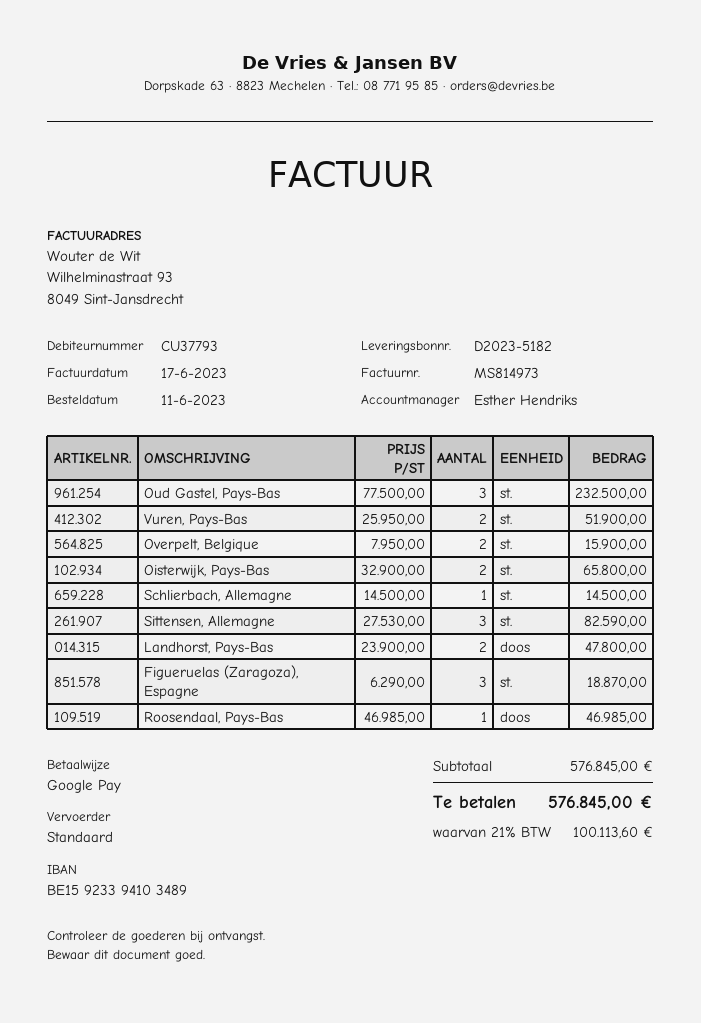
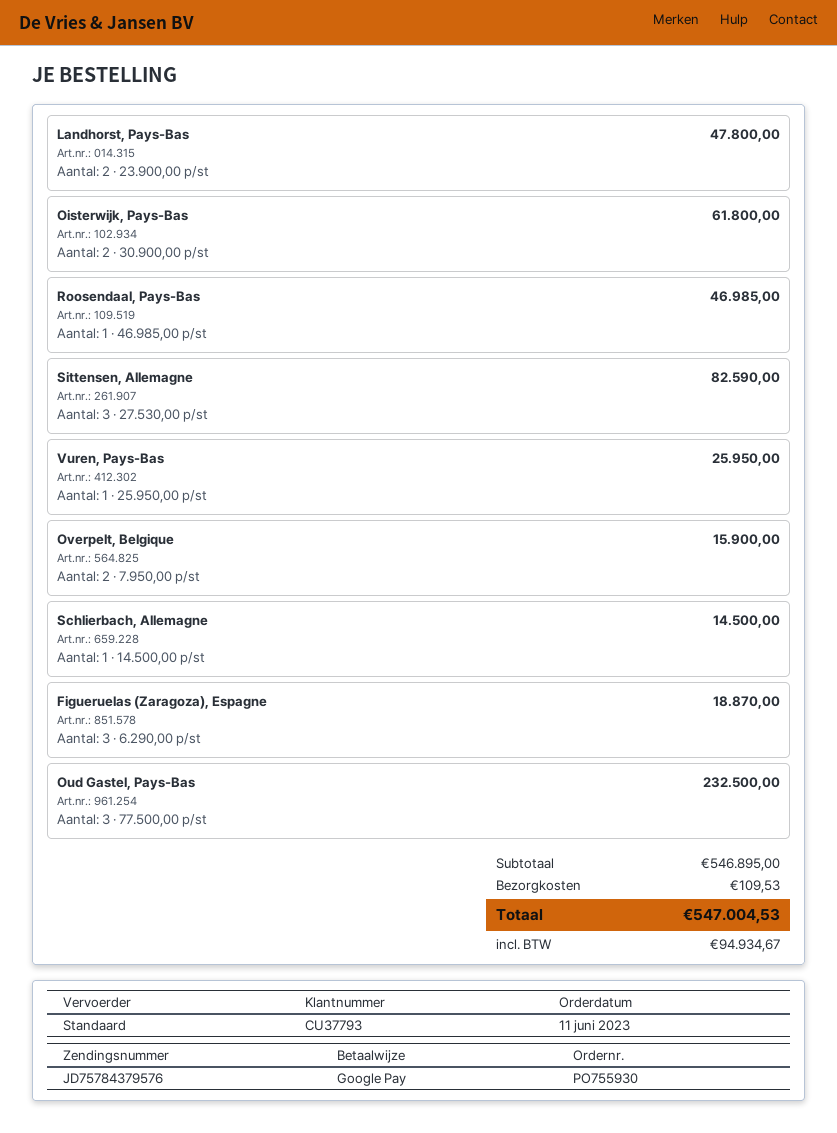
Vuren, Pays-Bas: 2 x 25950.00 = 51900.00 -> 1 x 25950.00 = 25950.00
Oisterwijk, Pays-Bas: 2 x 32900.00 = 65800.00 -> 2 x 30900.00 = 61800.00
subtotal: 576845.00 -> 546895.00
shipping: none -> 109.53
tax: 100113.60 -> 94934.67
total: 576845.00 -> 547004.53

